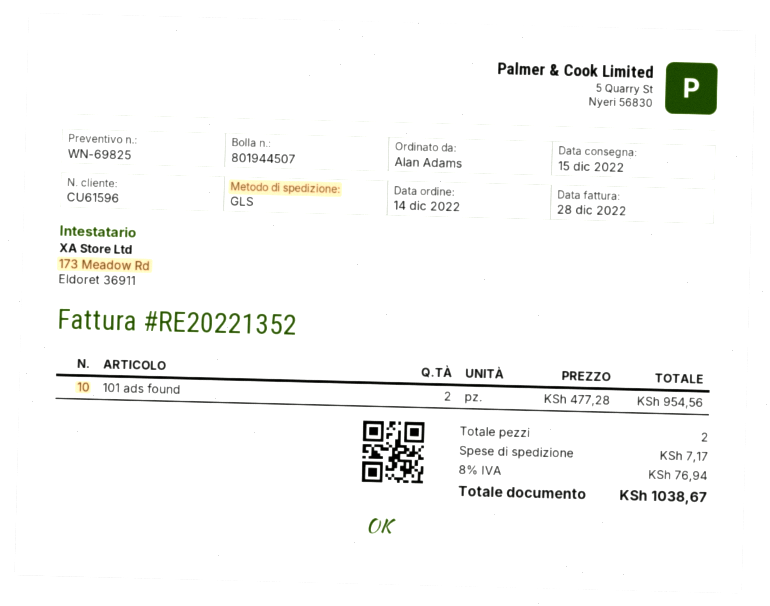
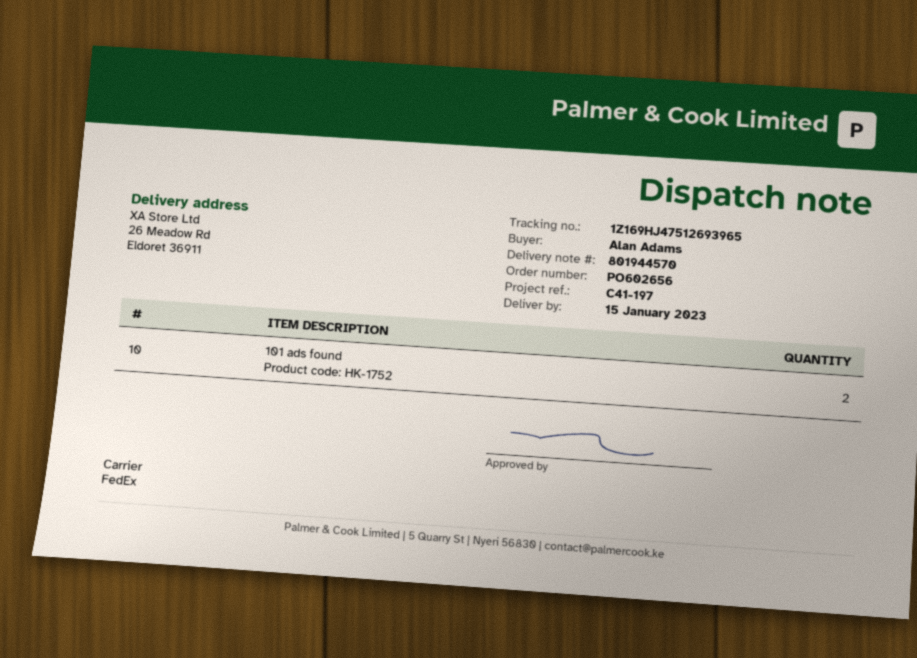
delivery note number: 801944507 -> 801944570
delivery date: 2022-12-15 -> 2023-01-15
shipping method: GLS -> FedEx

